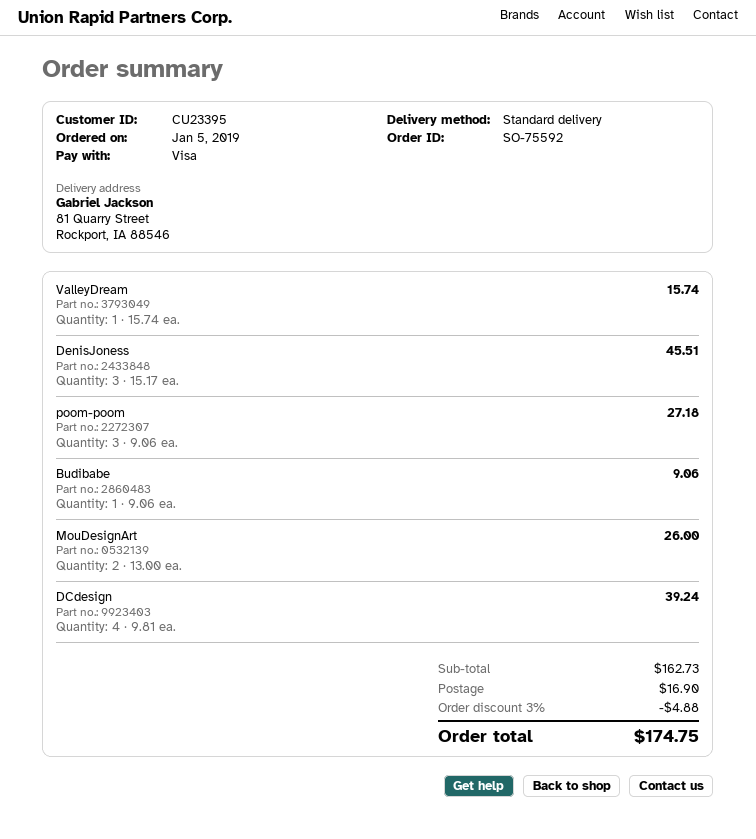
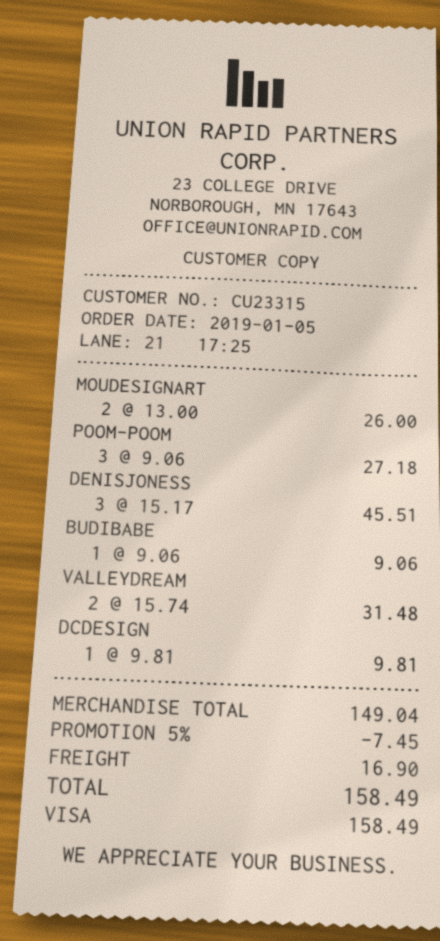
customer number: CU23395 -> CU23315
ValleyDream: 1 x 15.74 = 15.74 -> 2 x 15.74 = 31.48
DCdesign: 4 x 9.81 = 39.24 -> 1 x 9.81 = 9.81
subtotal: 162.73 -> 149.04
discount: 3% = 4.88 -> 5% = 7.45
total: 174.75 -> 158.49

